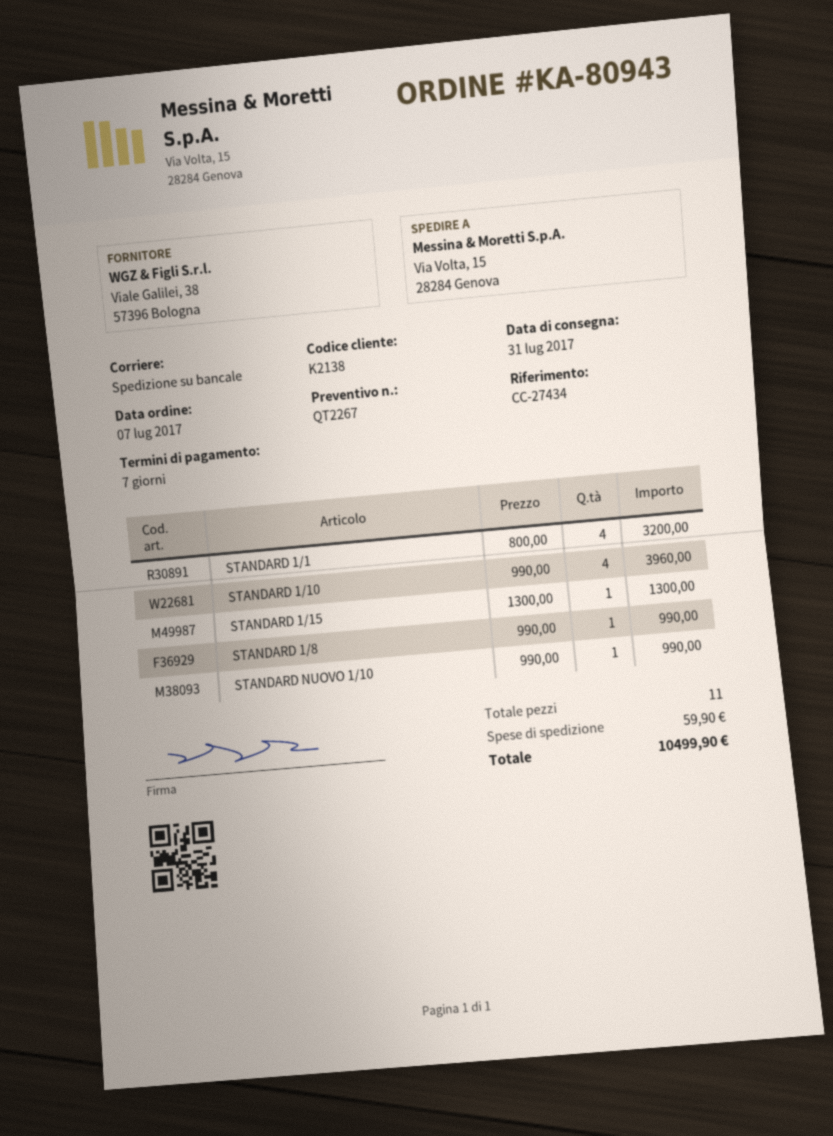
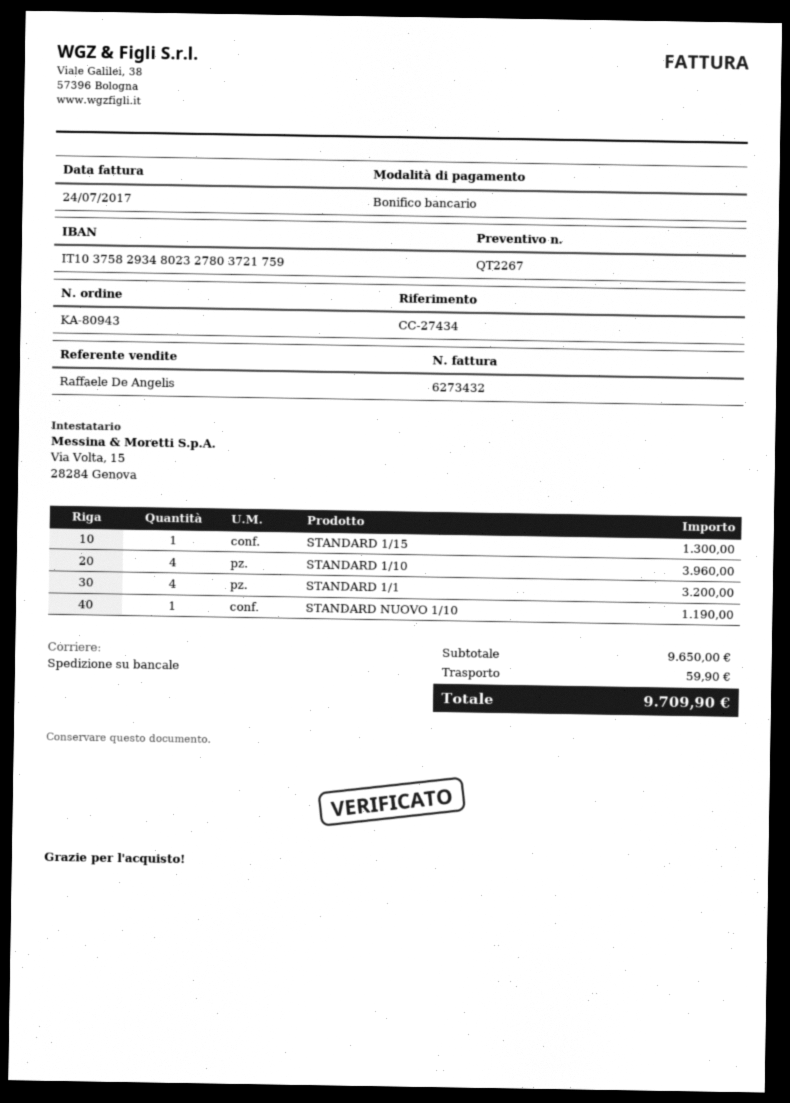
STANDARD 1/8: 1 for 990.00 -> none
STANDARD NUOVO 1/10: 1 for 990.00 -> 1 for 1190.00
total: 10499.90 -> 9709.90

